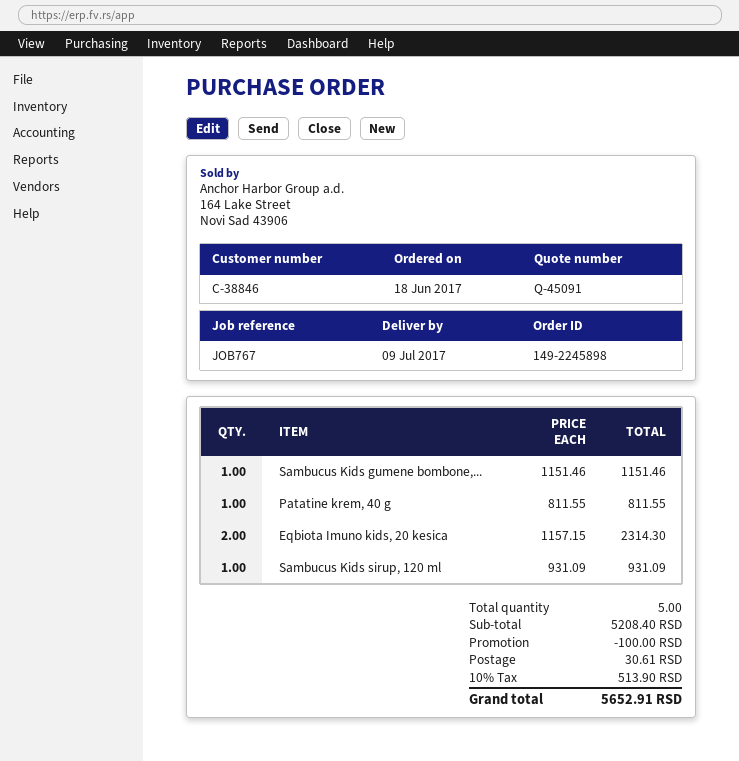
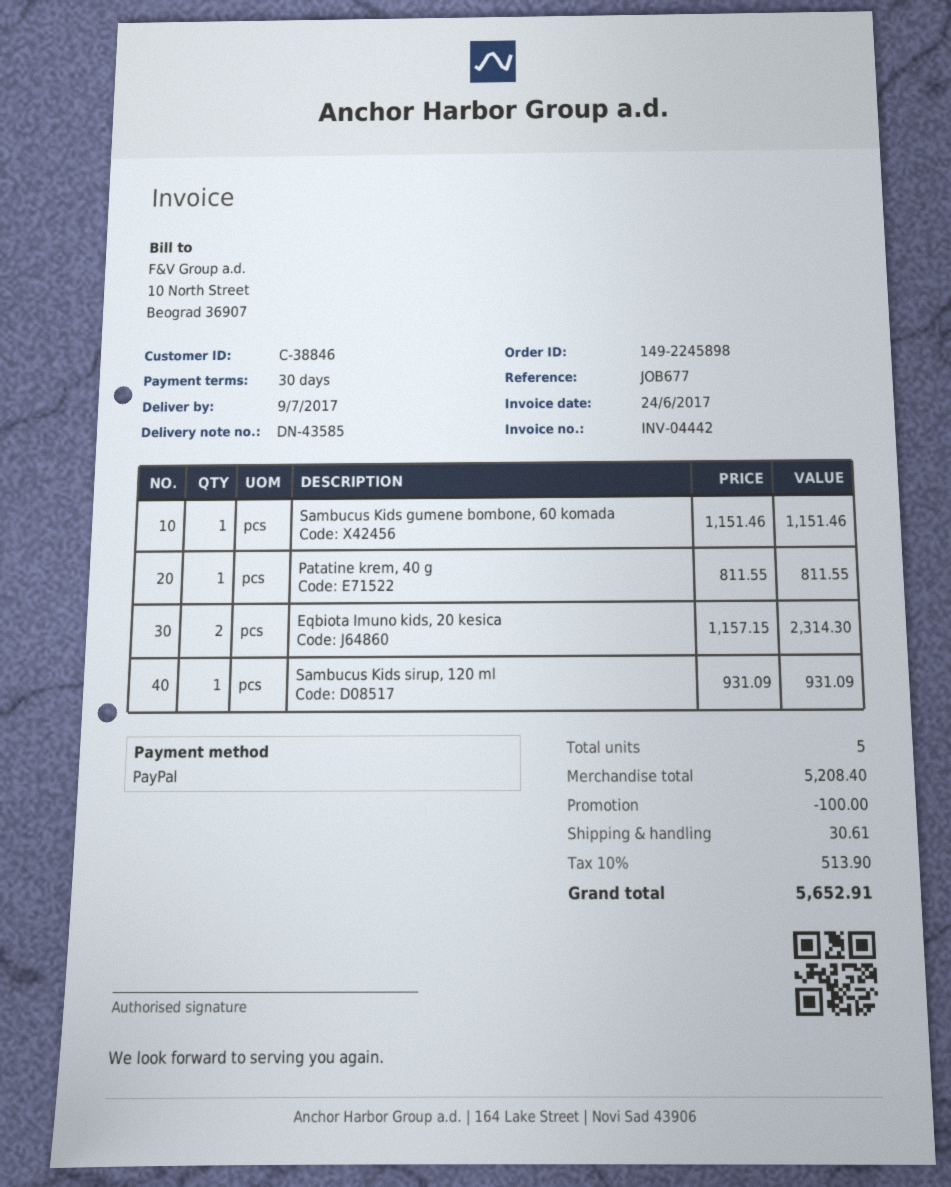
reference: JOB767 -> JOB677

